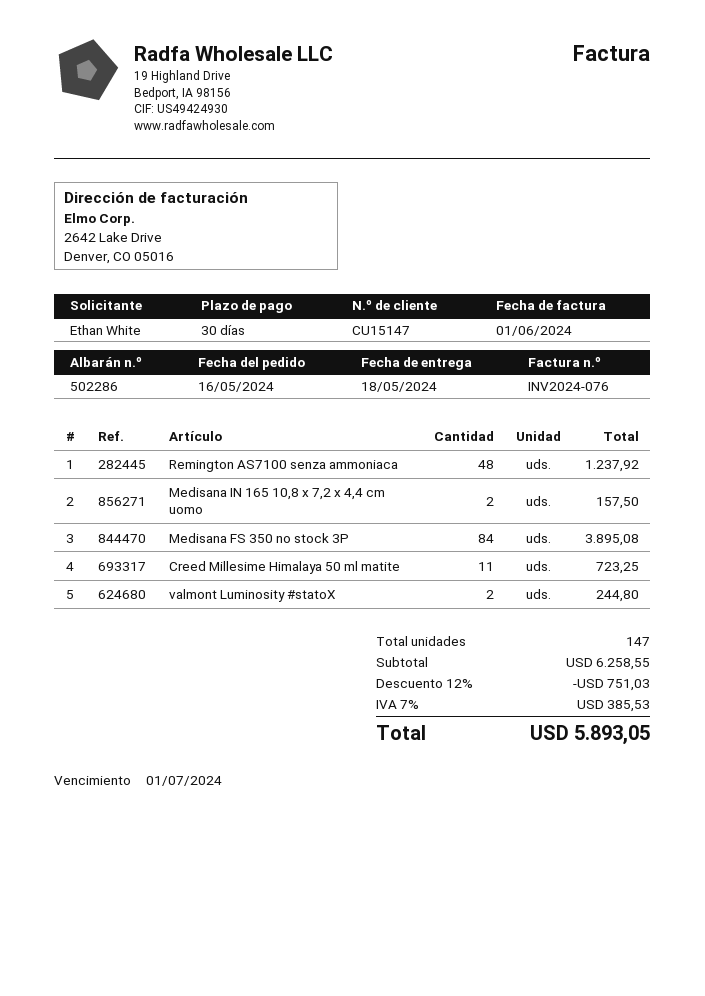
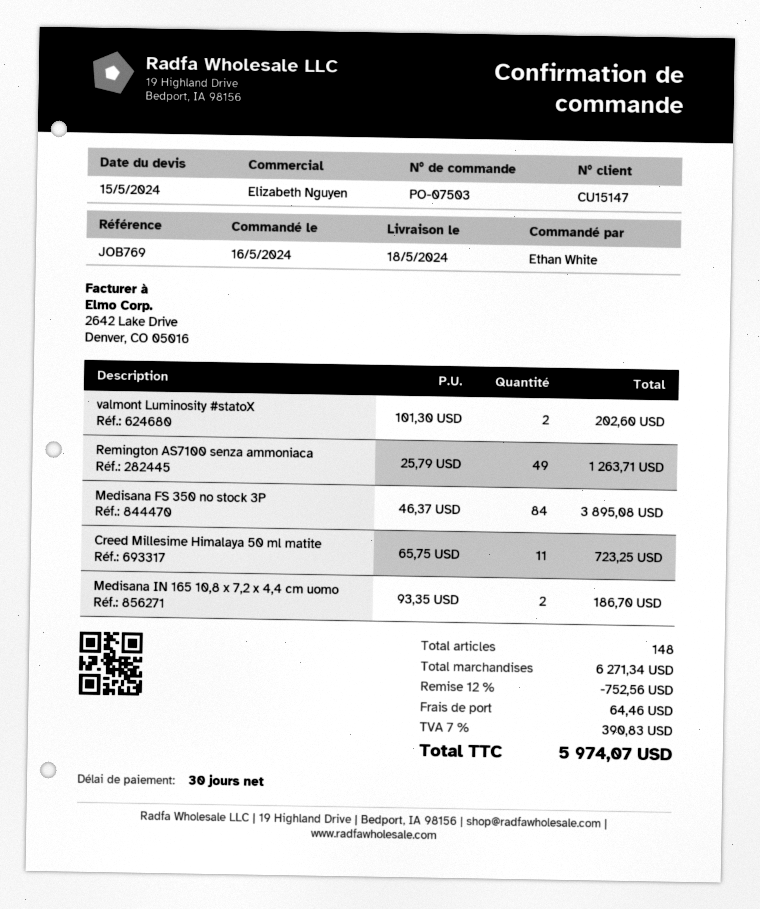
Remington AS7100 senza ammoniaca: 48 for 1237.92 -> 49 for 1263.71
Medisana IN 165 10,8 x 7,2 x 4,4 cm uomo: 2 for 157.50 -> 2 for 186.70
valmont Luminosity #statoX: 2 for 244.80 -> 2 for 202.60
total quantity: 147 -> 148
subtotal: 6258.55 -> 6271.34
discount: 12% = 751.03 -> 12% = 752.56
shipping: none -> 64.46
tax: 7% = 385.53 -> 7% = 390.83
total: 5893.05 -> 5974.07

